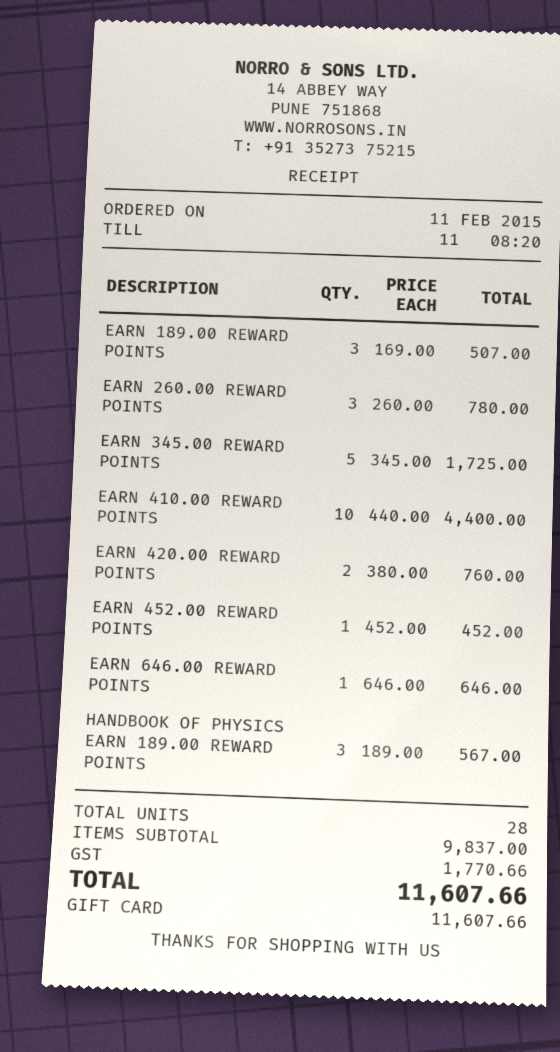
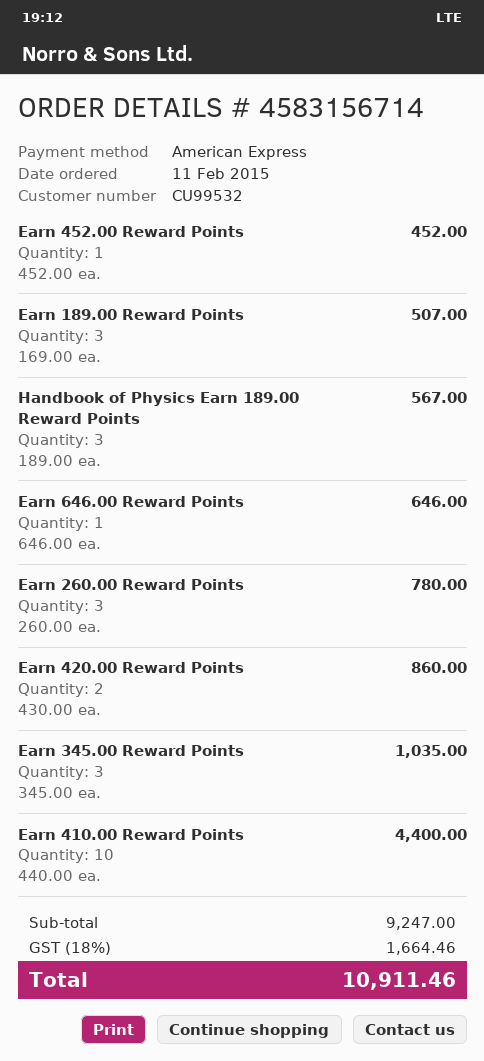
payment method: gift card -> American Express
EARN 345.00 REWARD POINTS: 5 x 345.00 = 1725.00 -> 3 x 345.00 = 1035.00
EARN 420.00 REWARD POINTS: 2 x 380.00 = 760.00 -> 2 x 430.00 = 860.00
subtotal: 9837.00 -> 9247.00
tax: 1770.66 -> 1664.46
total: 11607.66 -> 10911.46

